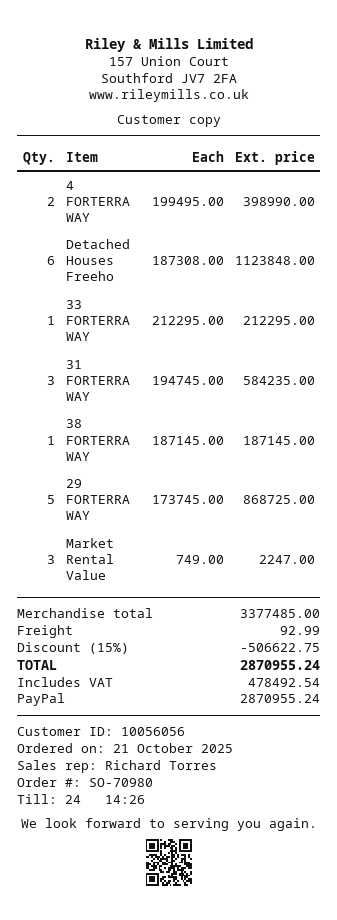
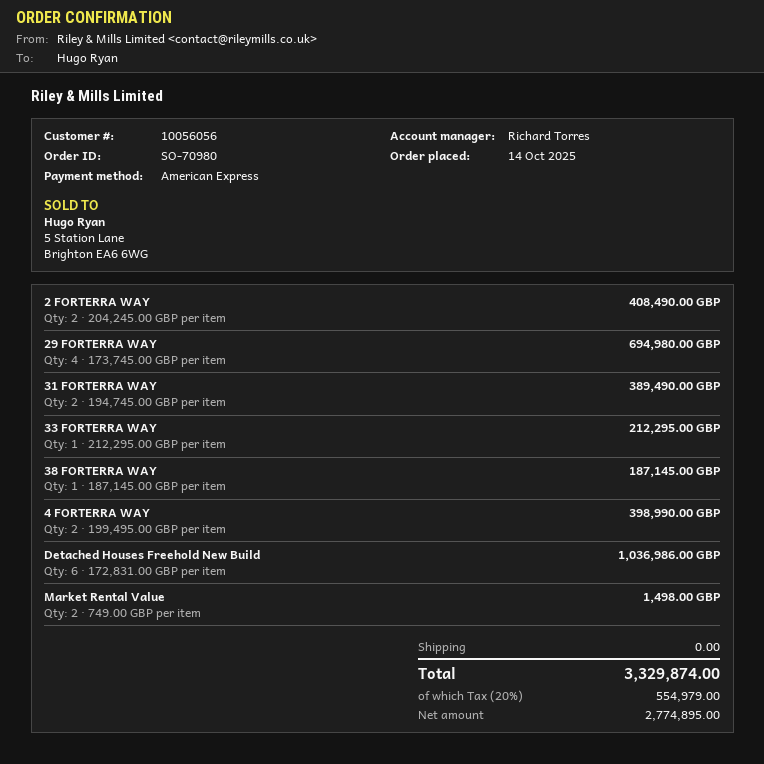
order date: 2025-10-21 -> 2025-10-14
payment method: PayPal -> American Express
Detached Houses Freeho: 6 x 187308.00 = 1123848.00 -> 6 x 172831.00 = 1036986.00
31 FORTERRA WAY: 3 x 194745.00 = 584235.00 -> 2 x 194745.00 = 389490.00
29 FORTERRA WAY: 5 x 173745.00 = 868725.00 -> 4 x 173745.00 = 694980.00
Market Rental Value: 3 x 749.00 = 2247.00 -> 2 x 749.00 = 1498.00
2 FORTERRA WAY: none -> 2 x 204245.00 = 408490.00
discount: 15% = 506622.75 -> none
shipping: 92.99 -> 0.00
tax: 478492.54 -> 554979.00
total: 2870955.24 -> 3329874.00

